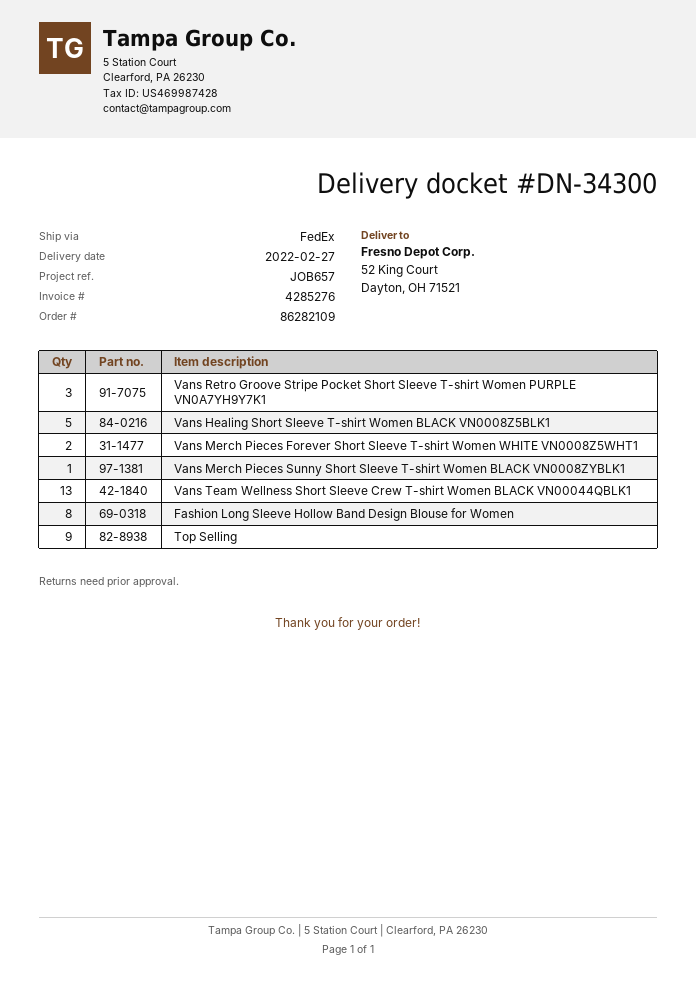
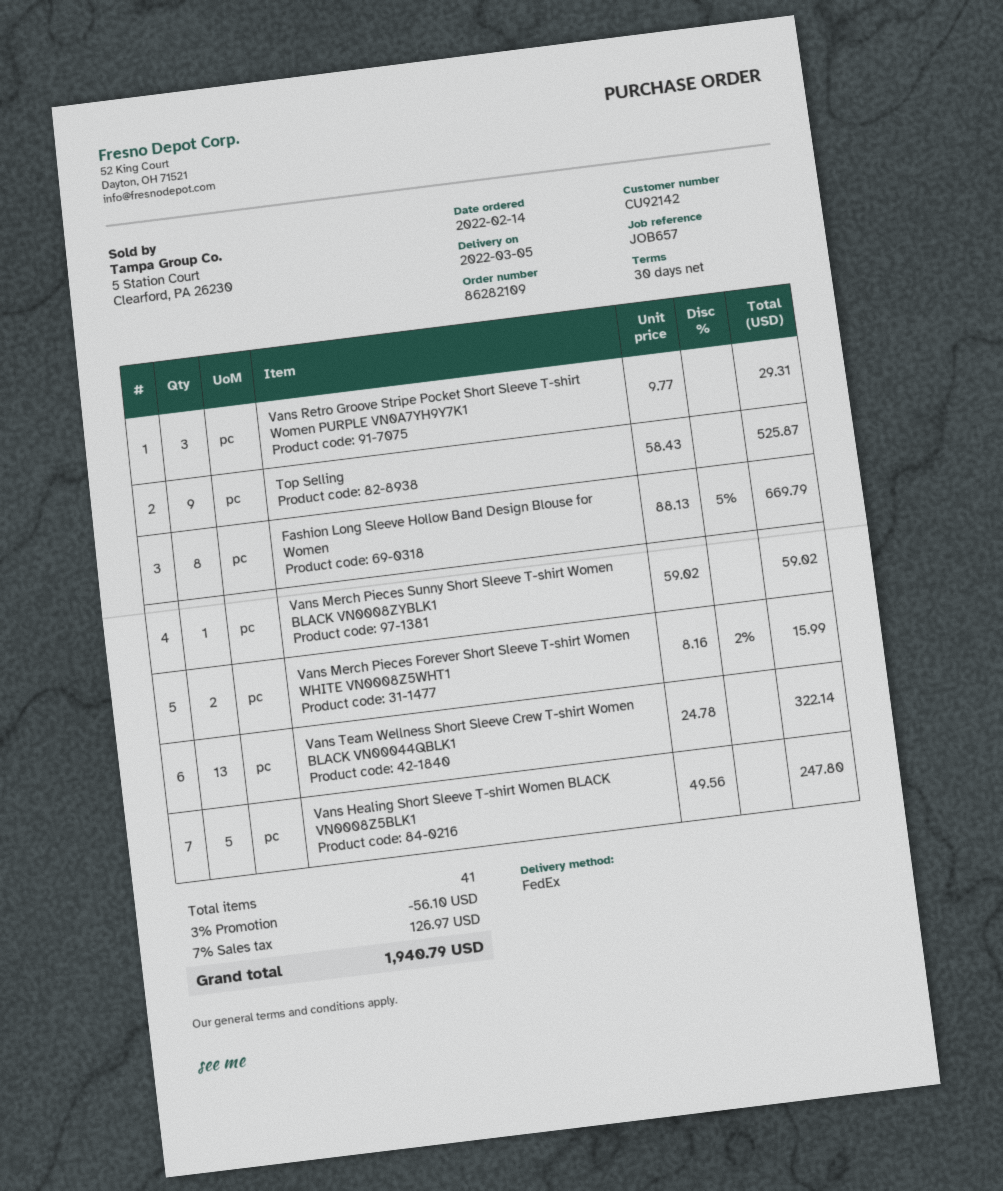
delivery date: 2022-02-27 -> 2022-03-05

